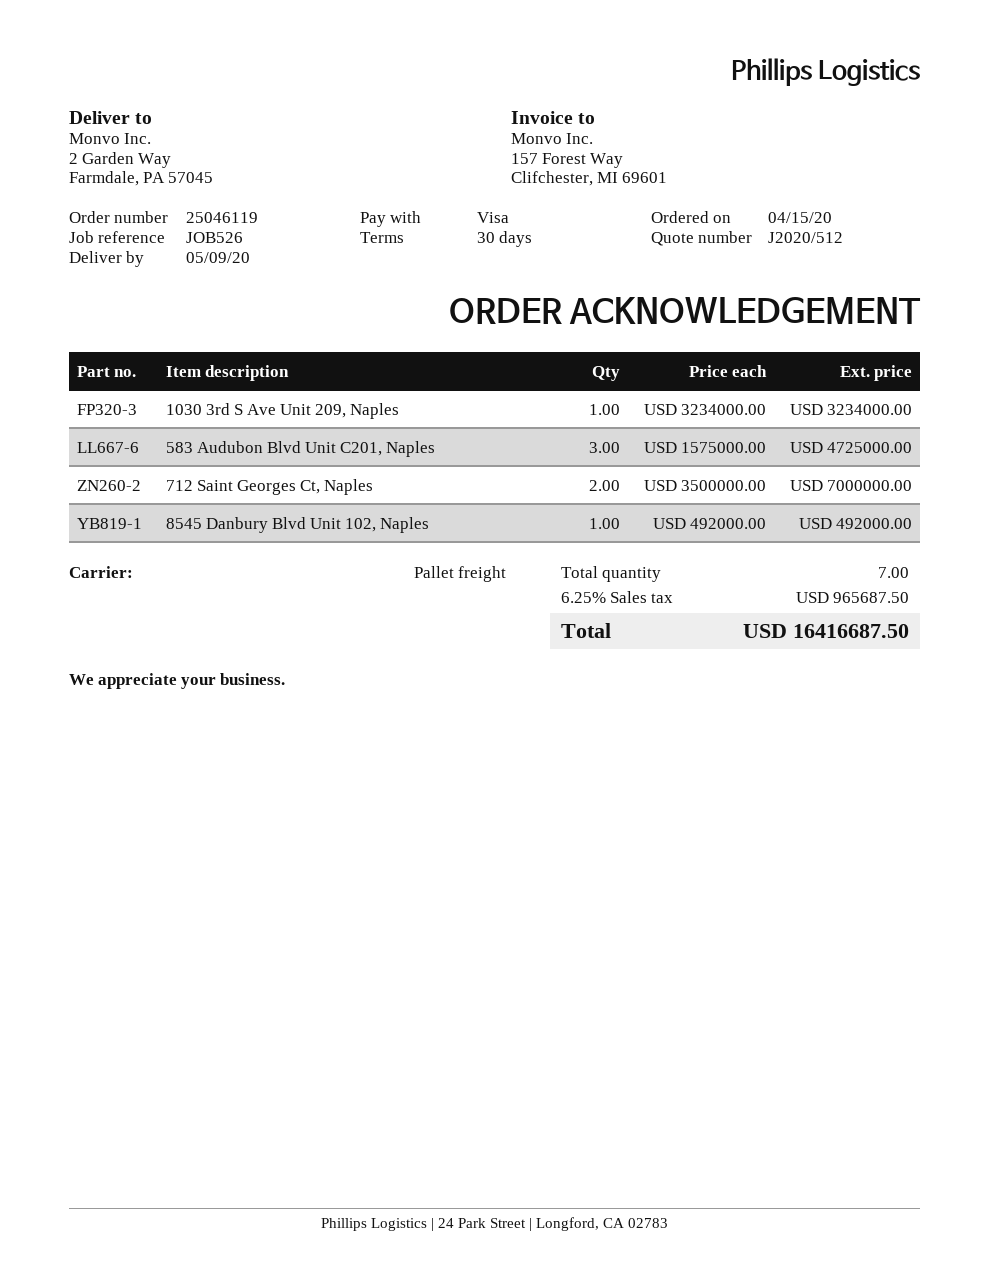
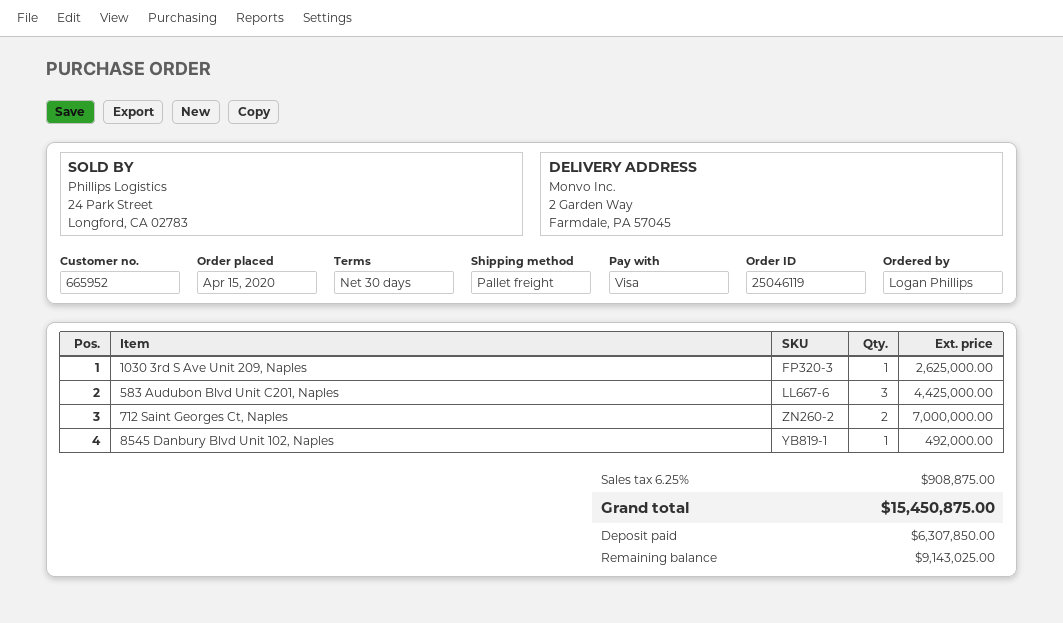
1030 3rd S Ave Unit 209, Naples: 1 for 3234000.00 -> 1 for 2625000.00
583 Audubon Blvd Unit C201, Naples: 3 for 4725000.00 -> 3 for 4425000.00
tax: 6.25% = 965687.50 -> 6.25% = 908875.00
total: 16416687.50 -> 15450875.00

